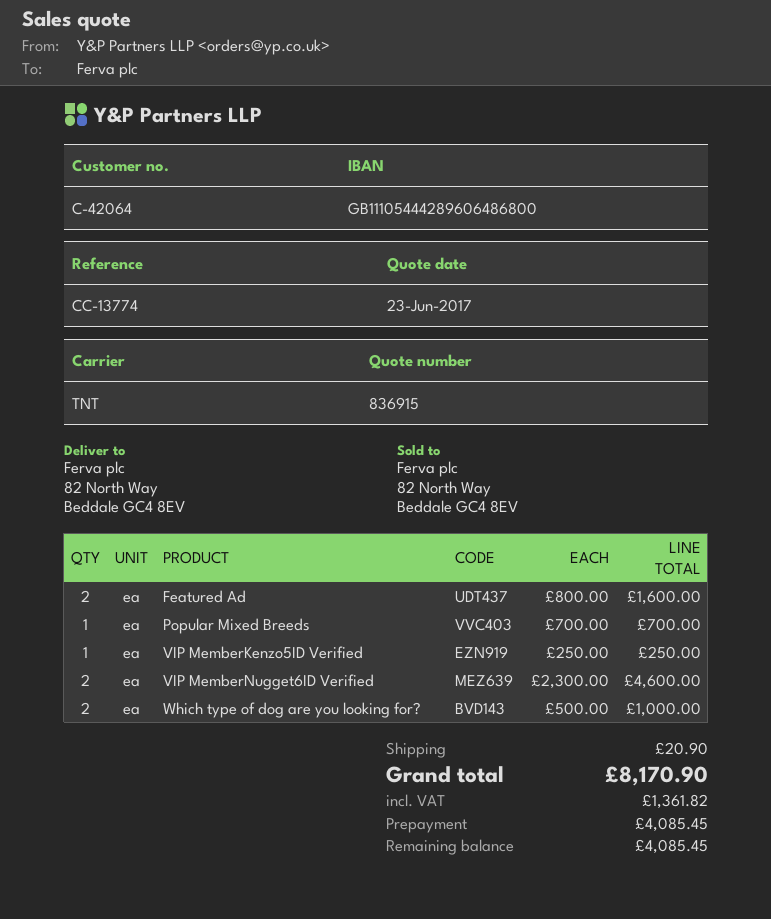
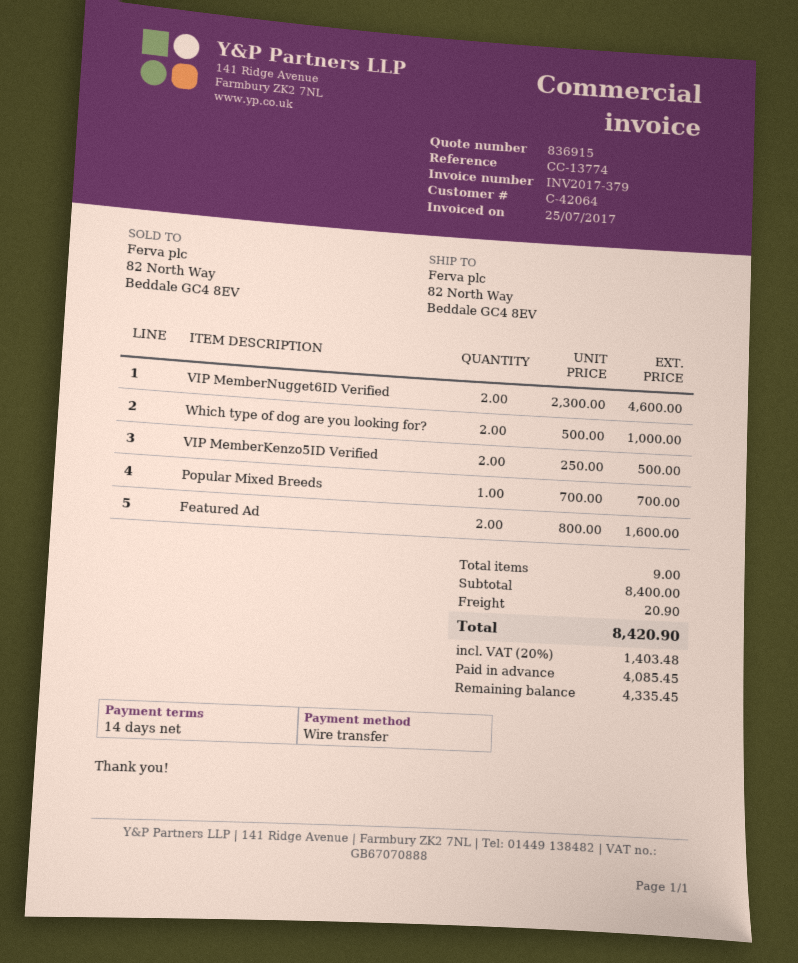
VIP MemberKenzo5ID Verified: 1 x 250.00 = 250.00 -> 2 x 250.00 = 500.00
tax: 1361.82 -> 1403.48
total: 8170.90 -> 8420.90
balance: 4085.45 -> 4335.45

